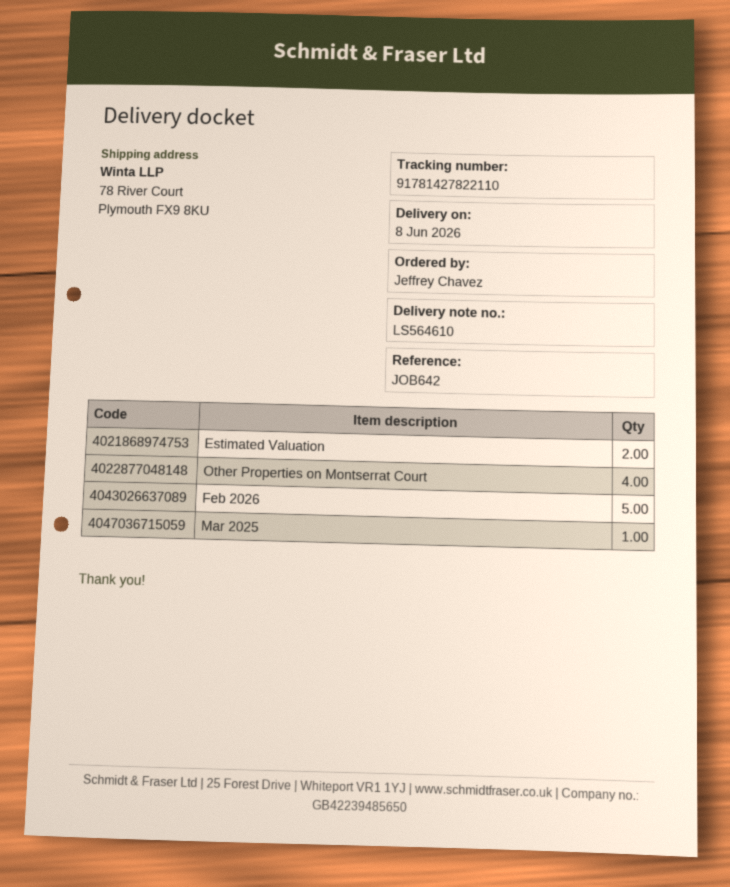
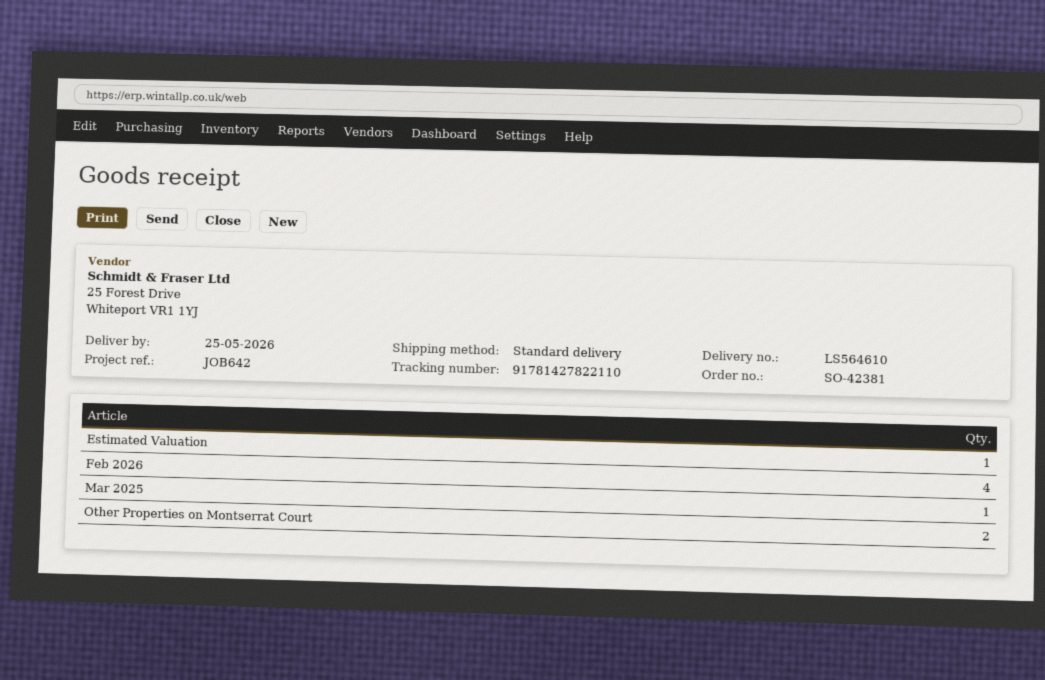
delivery date: 2026-06-08 -> 2026-05-25
Estimated Valuation: 2 -> 1
Other Properties on Montserrat Court: 4 -> 2
Feb 2026: 5 -> 4

